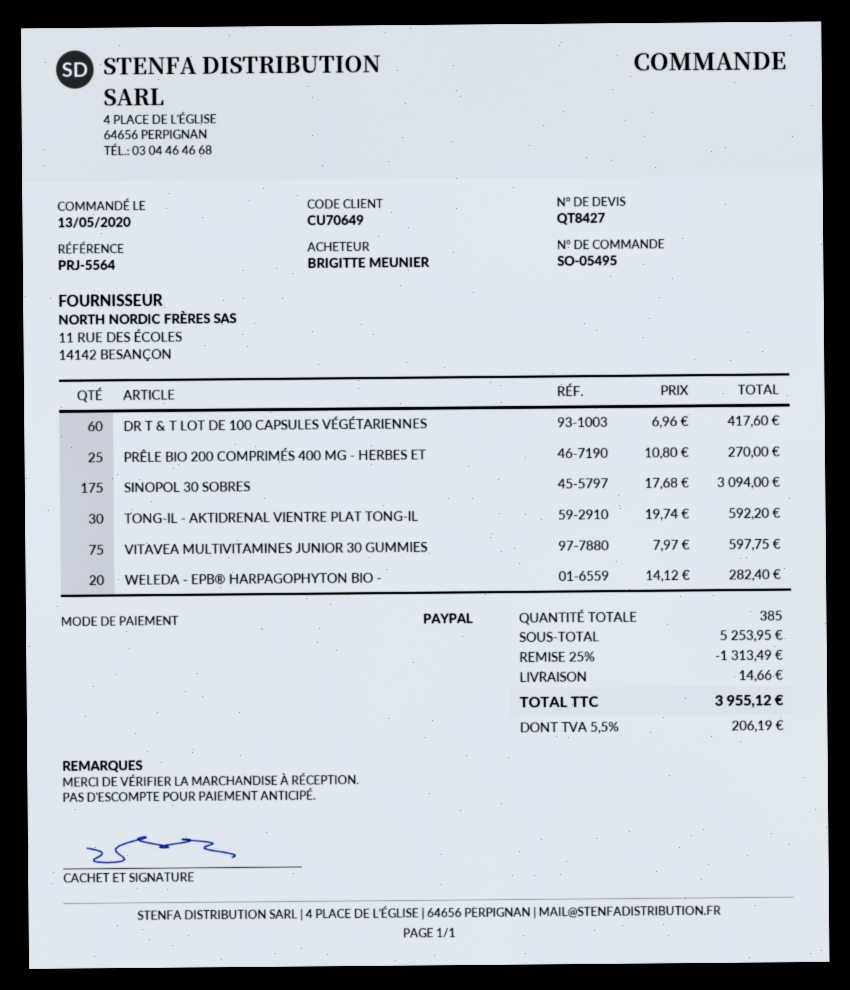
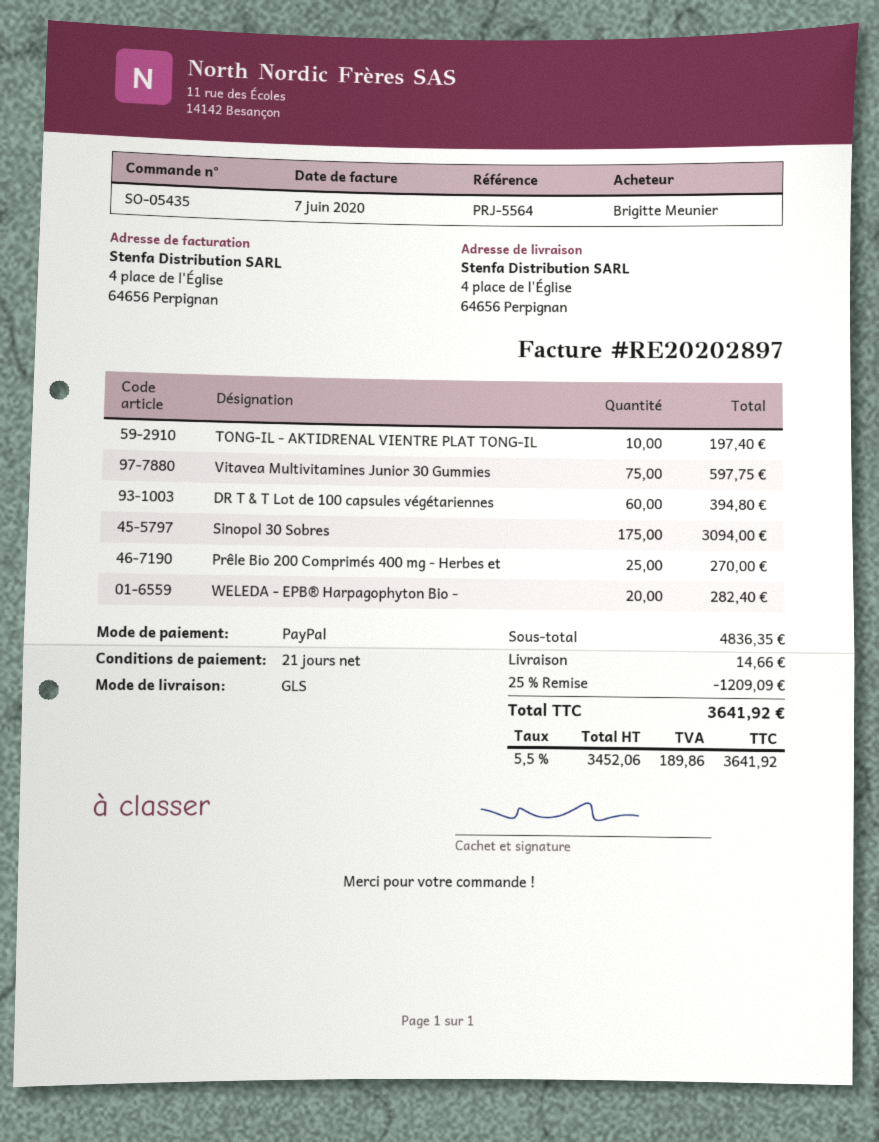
order number: SO-05495 -> SO-05435
DR T & T LOT DE 100 CAPSULES VÉGÉTARIENNES: 60 for 417.60 -> 60 for 394.80
TONG-IL - AKTIDRENAL VIENTRE PLAT TONG-IL: 30 for 592.20 -> 10 for 197.40
subtotal: 5253.95 -> 4836.35
discount: 25% = 1313.49 -> 25% = 1209.09
tax: 5.5% = 206.19 -> 5.5% = 189.86
total: 3955.12 -> 3641.92

